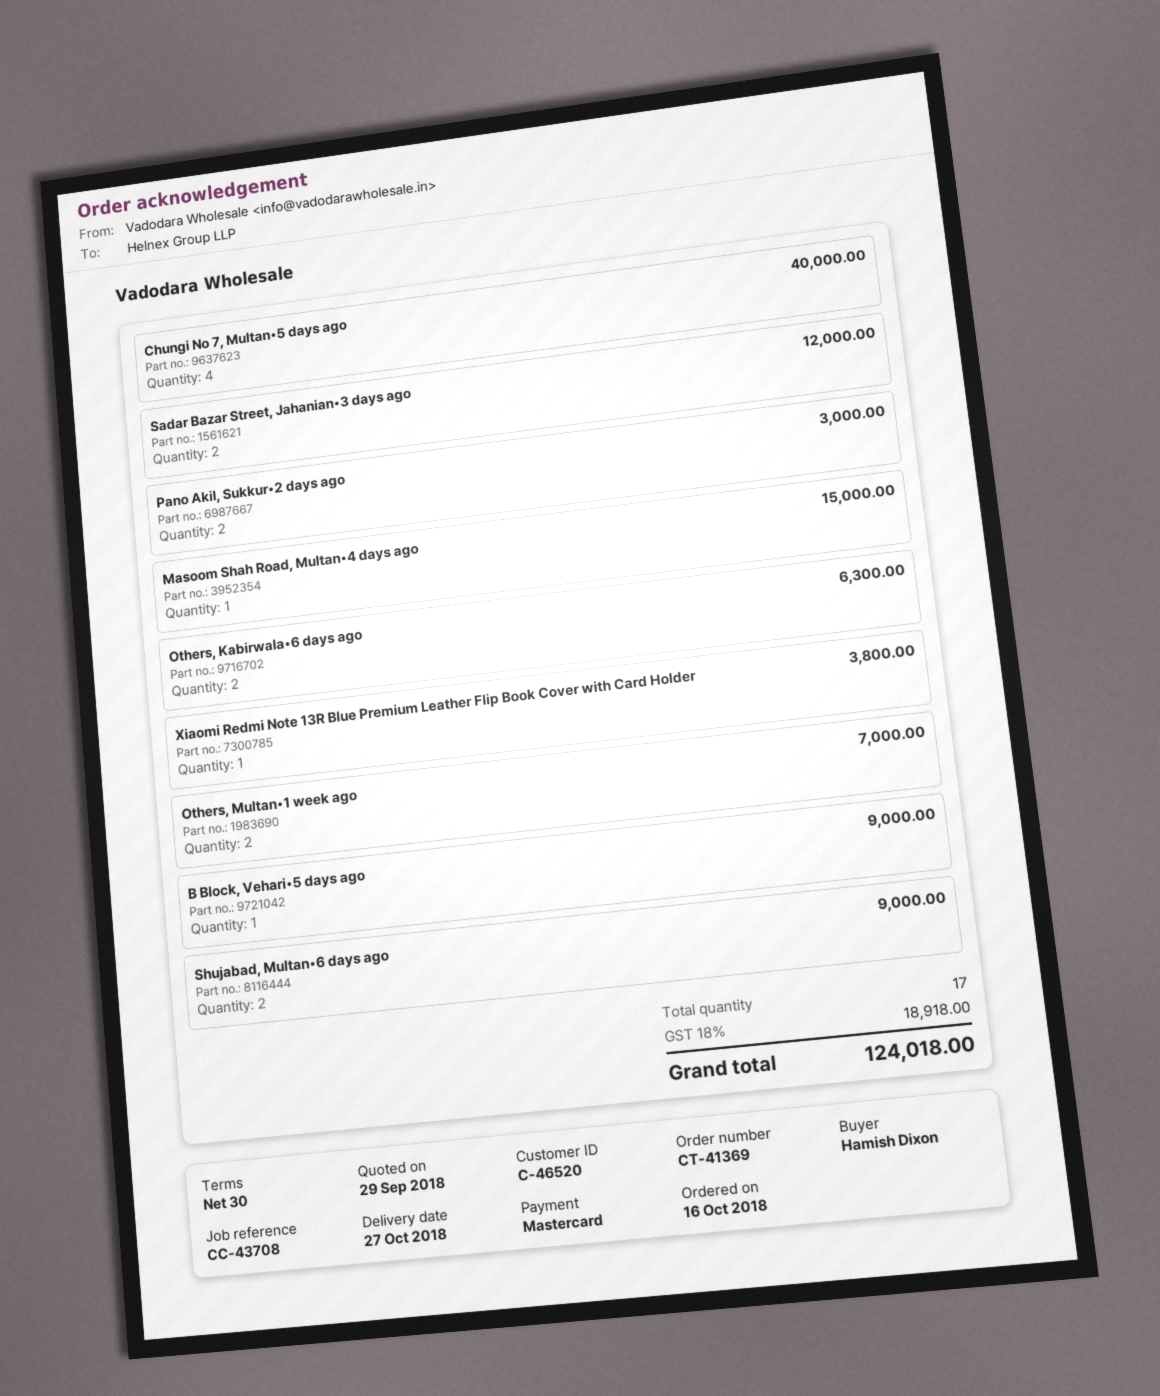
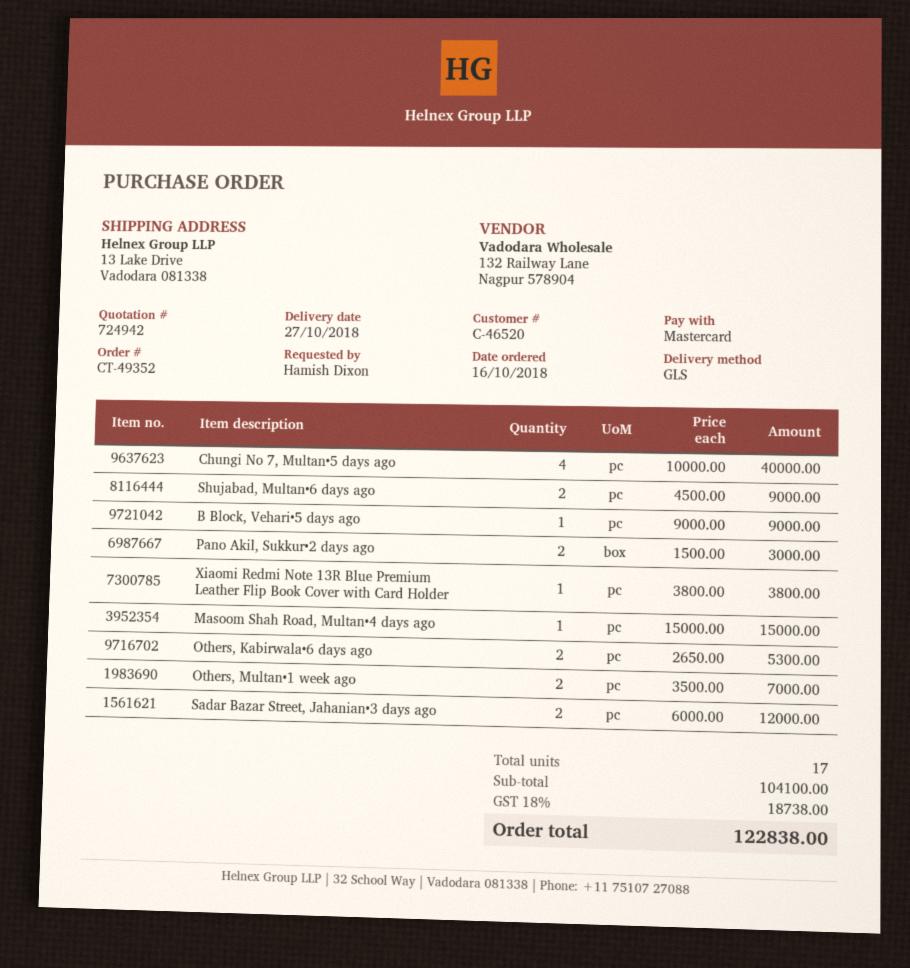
order number: CT-41369 -> CT-49352
Others, Kabirwala•6 days ago: 2 for 6300.00 -> 2 for 5300.00
tax: 18% = 18918.00 -> 18% = 18738.00
total: 124018.00 -> 122838.00

